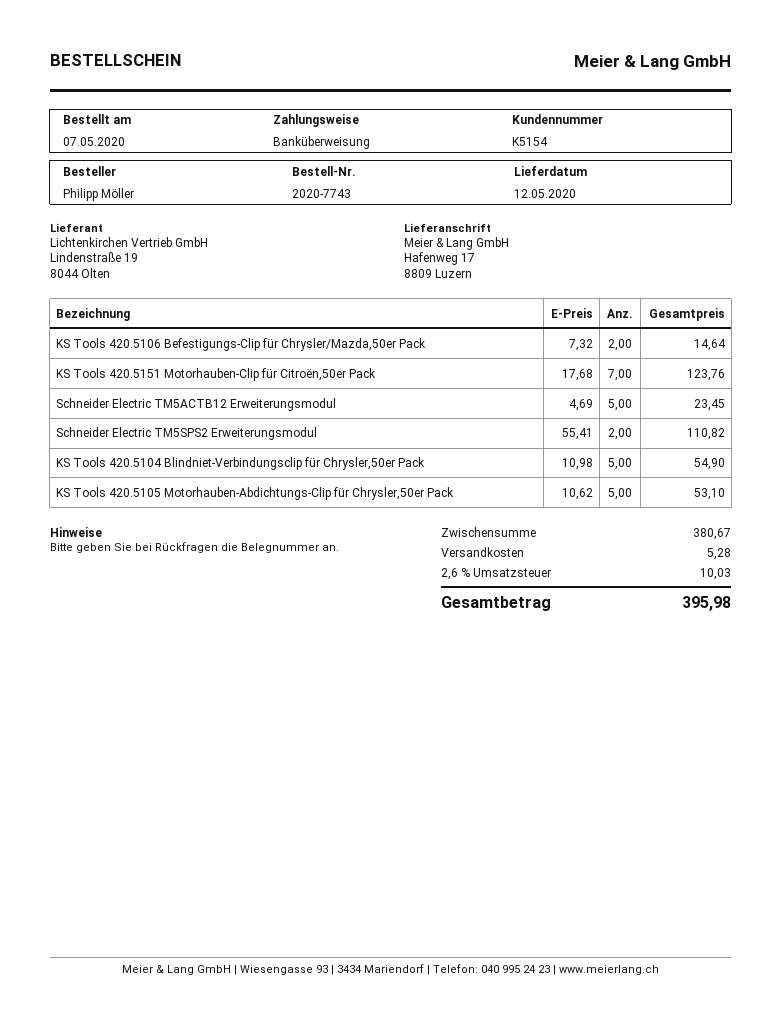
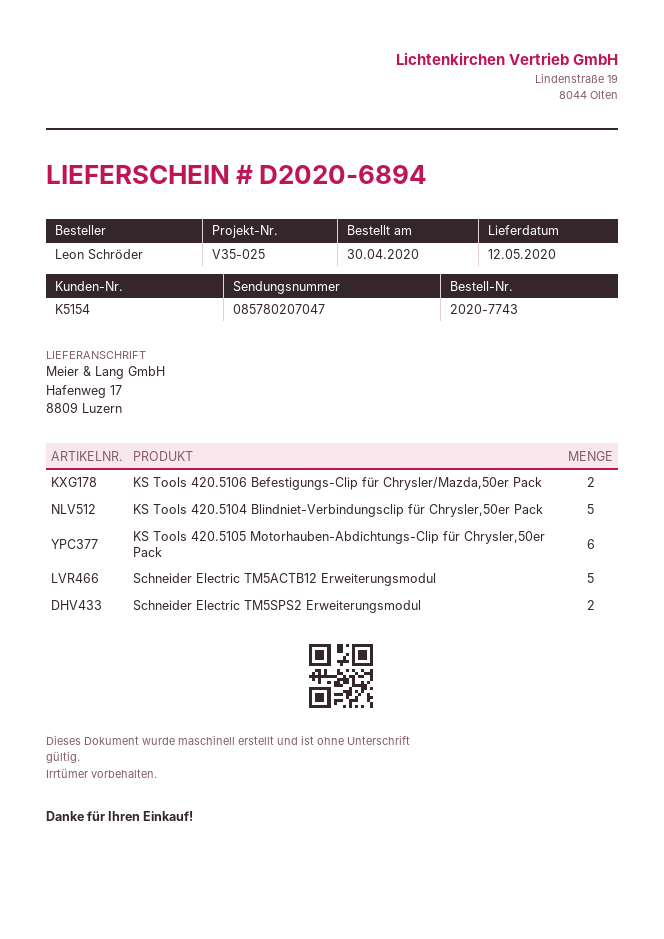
order date: 2020-05-07 -> 2020-04-30
ordered by: Philipp Möller -> Leon Schröder
KS Tools 420.5151 Motorhauben-Clip für Citroën,50er Pack: 7 -> none
KS Tools 420.5105 Motorhauben-Abdichtungs-Clip für Chrysler,50er Pack: 5 -> 6

